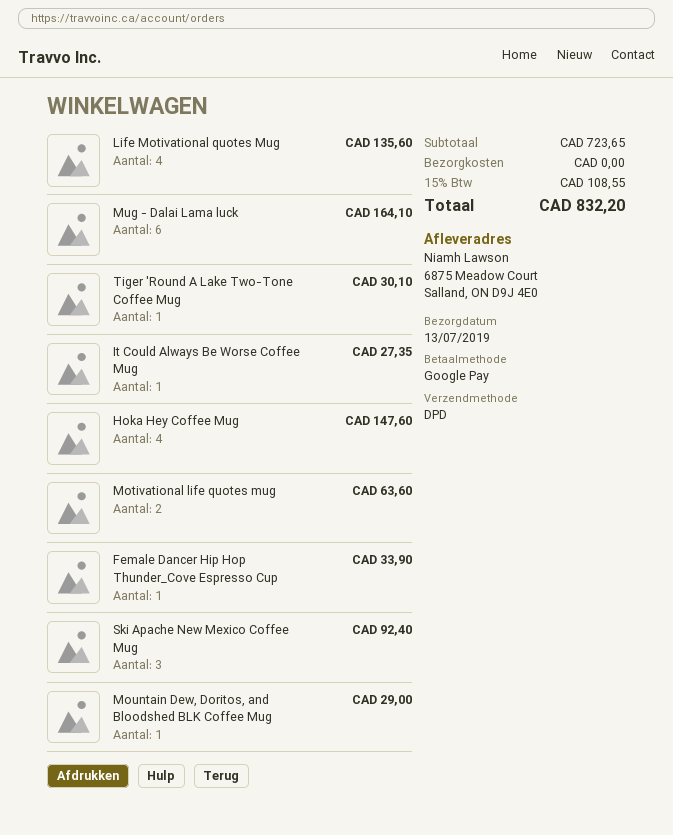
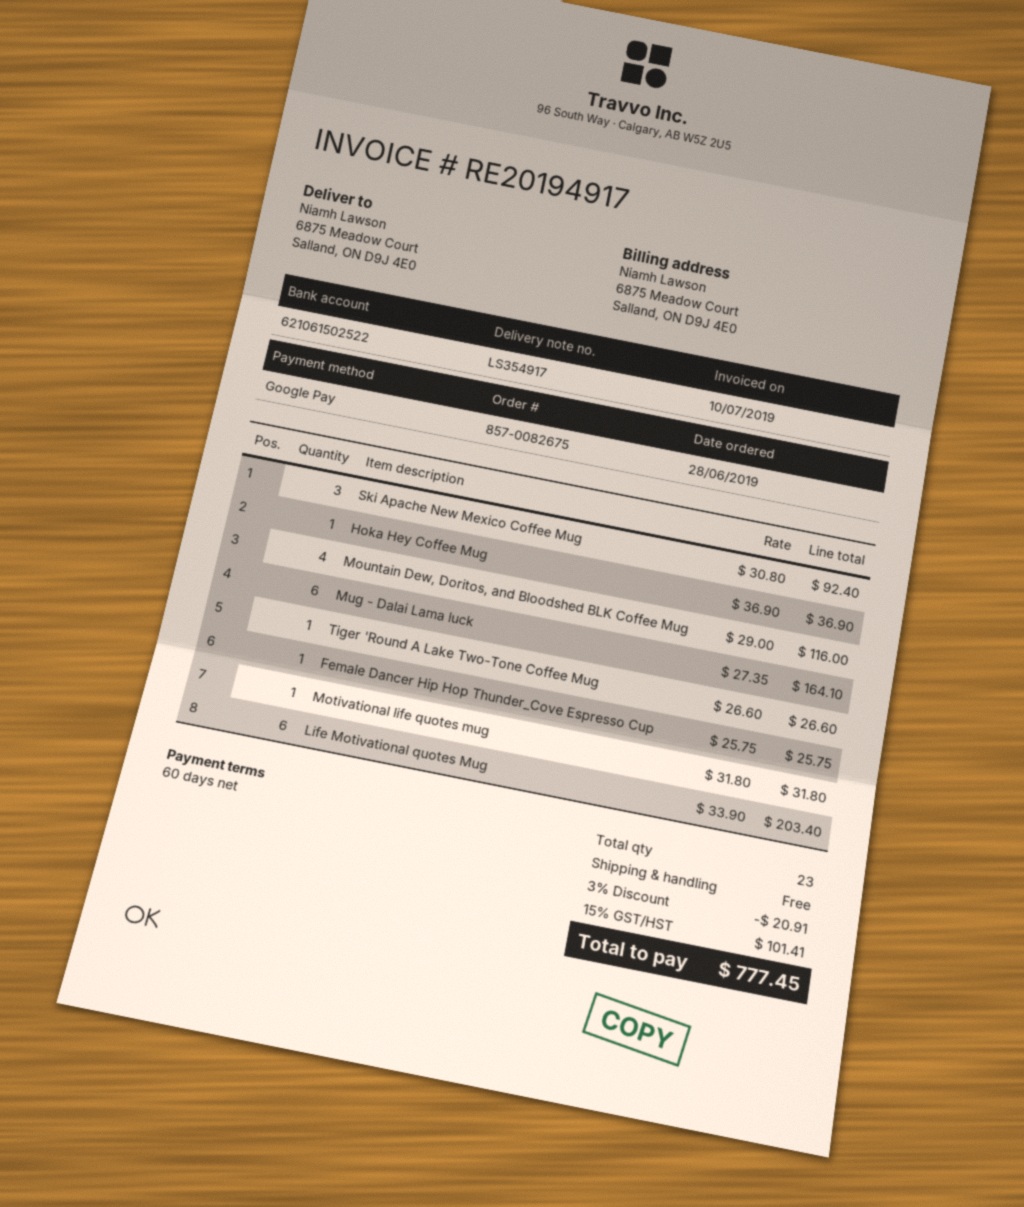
Life Motivational quotes Mug: 4 for 135.60 -> 6 for 203.40
Tiger 'Round A Lake Two-Tone Coffee Mug: 1 for 30.10 -> 1 for 26.60
It Could Always Be Worse Coffee Mug: 1 for 27.35 -> none
Hoka Hey Coffee Mug: 4 for 147.60 -> 1 for 36.90
Motivational life quotes mug: 2 for 63.60 -> 1 for 31.80
Female Dancer Hip Hop Thunder_Cove Espresso Cup: 1 for 33.90 -> 1 for 25.75
Mountain Dew, Doritos, and Bloodshed BLK Coffee Mug: 1 for 29.00 -> 4 for 116.00
discount: none -> 3% = 20.91
tax: 15% = 108.55 -> 15% = 101.41
total: 832.20 -> 777.45

